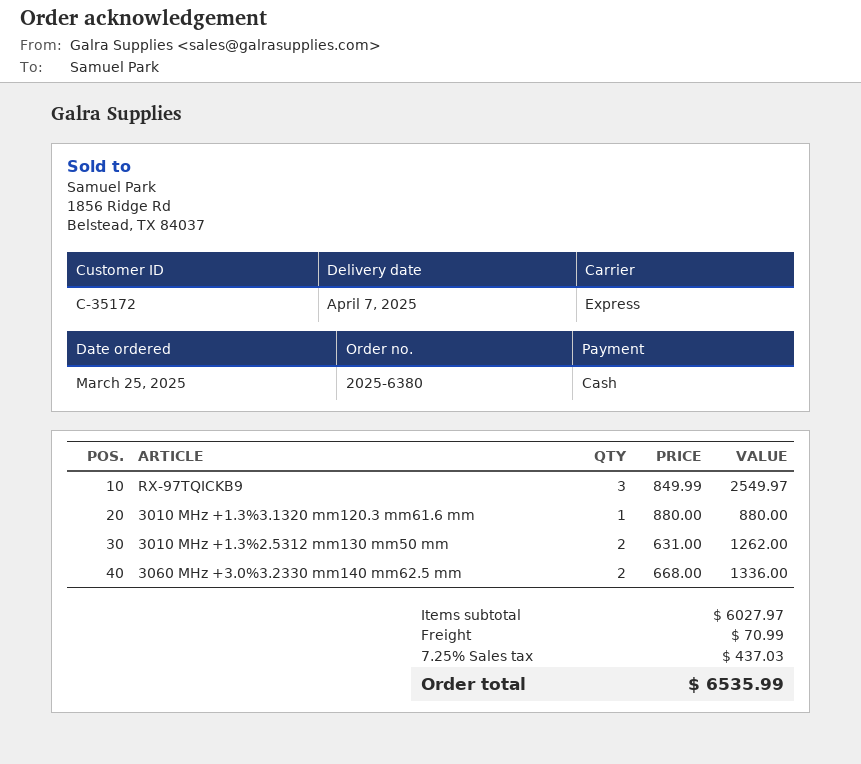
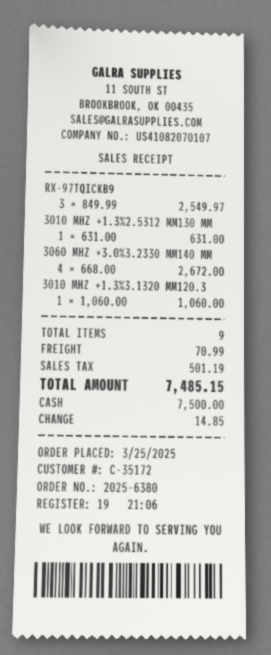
3010 MHz +1.3%3.1320 mm120.3 mm61.6 mm: 1 x 880.00 = 880.00 -> 1 x 1060.00 = 1060.00
3010 MHz +1.3%2.5312 mm130 mm50 mm: 2 x 631.00 = 1262.00 -> 1 x 631.00 = 631.00
3060 MHz +3.0%3.2330 mm140 mm62.5 mm: 2 x 668.00 = 1336.00 -> 4 x 668.00 = 2672.00
tax: 437.03 -> 501.19
total: 6535.99 -> 7485.15

